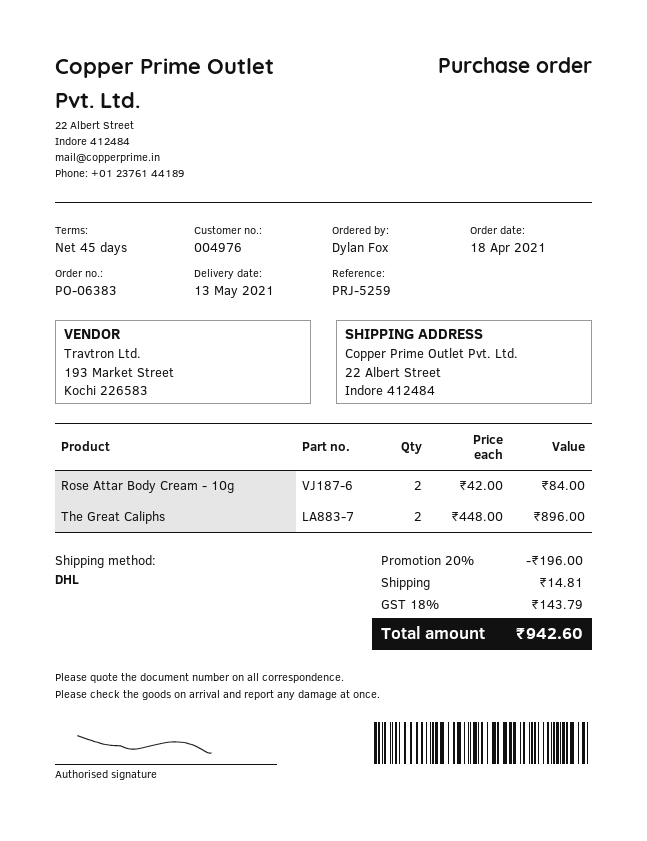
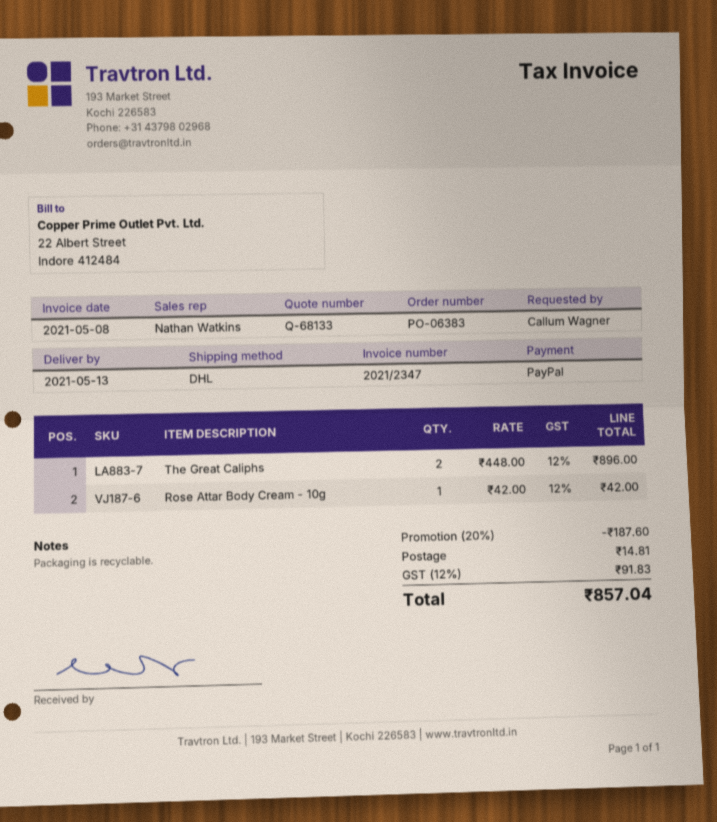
ordered by: Dylan Fox -> Callum Wagner
Rose Attar Body Cream - 10g: 2 x 42.00 = 84.00 -> 1 x 42.00 = 42.00
discount: 20% = 196.00 -> 20% = 187.60
tax: 18% = 143.79 -> 12% = 91.83
total: 942.60 -> 857.04

